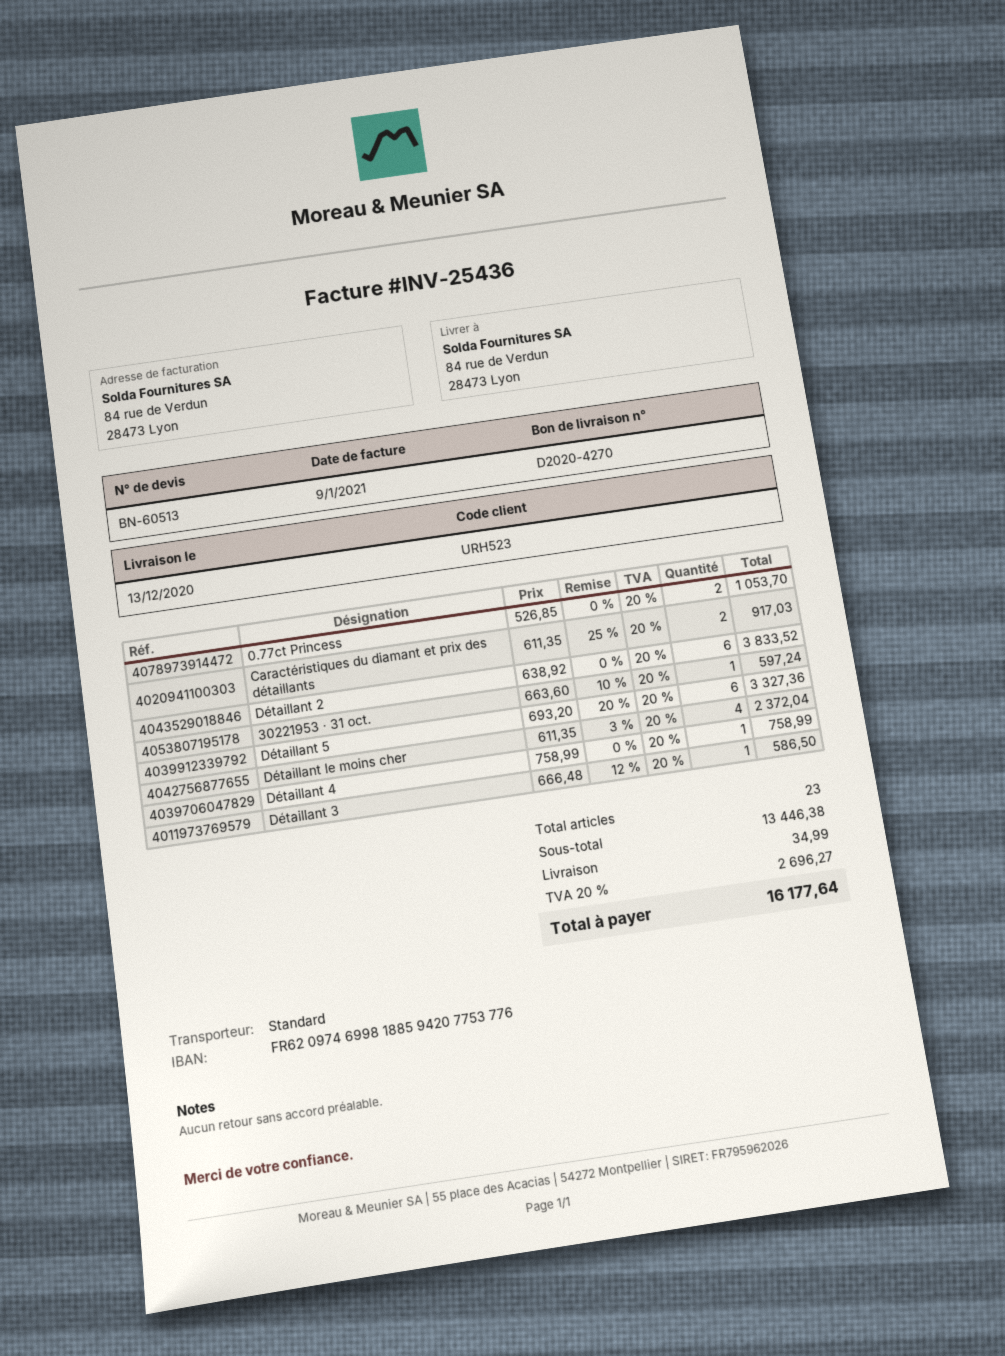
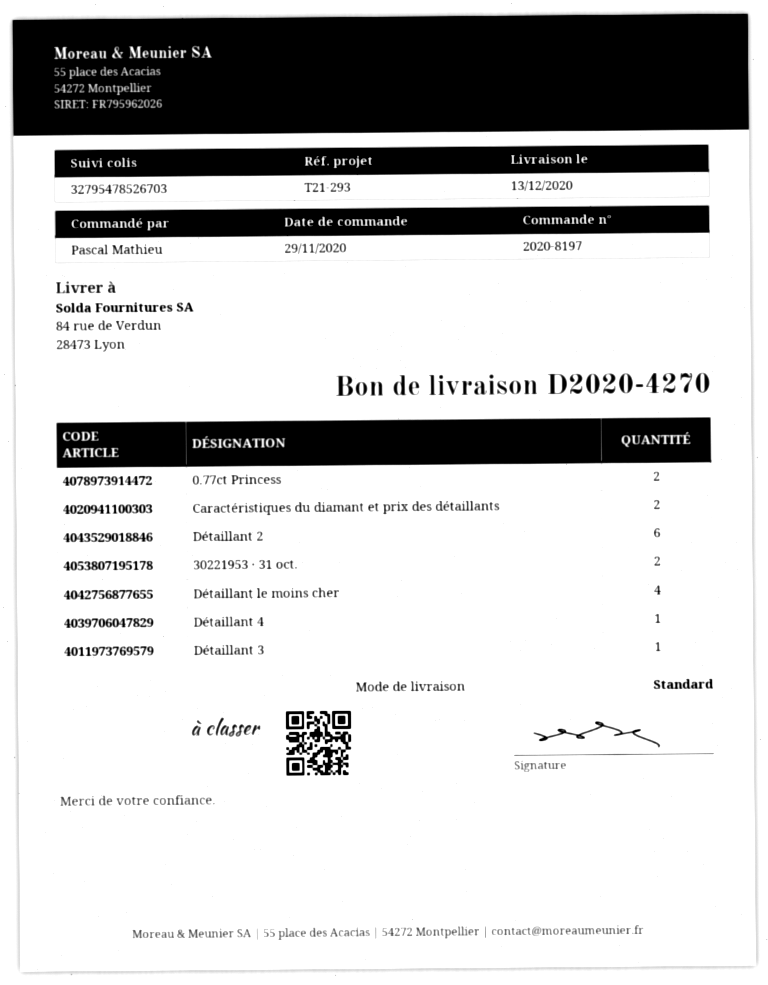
30221953 · 31 oct.: 1 -> 2
Détaillant 5: 6 -> none

